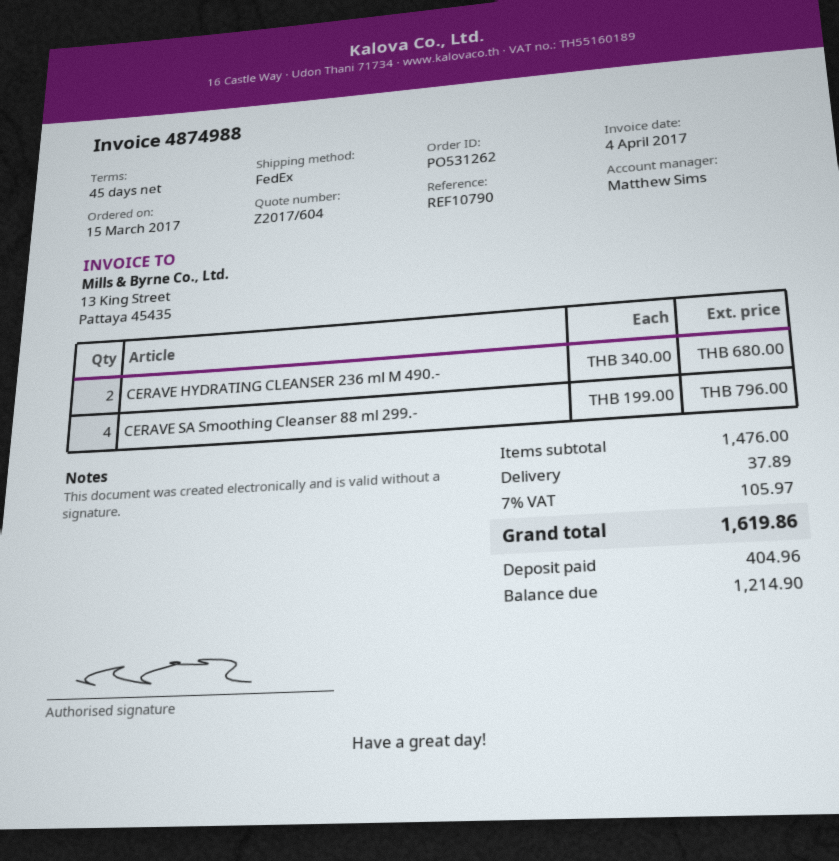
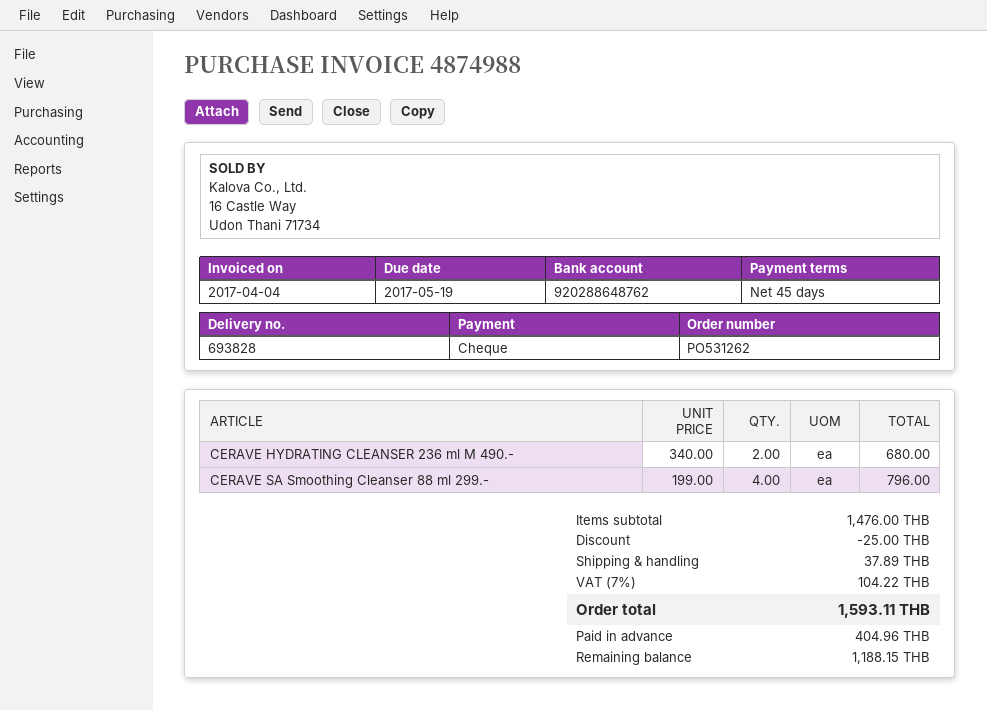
discount: none -> 25.00
tax: 7% = 105.97 -> 7% = 104.22
total: 1619.86 -> 1593.11
balance: 1214.90 -> 1188.15

